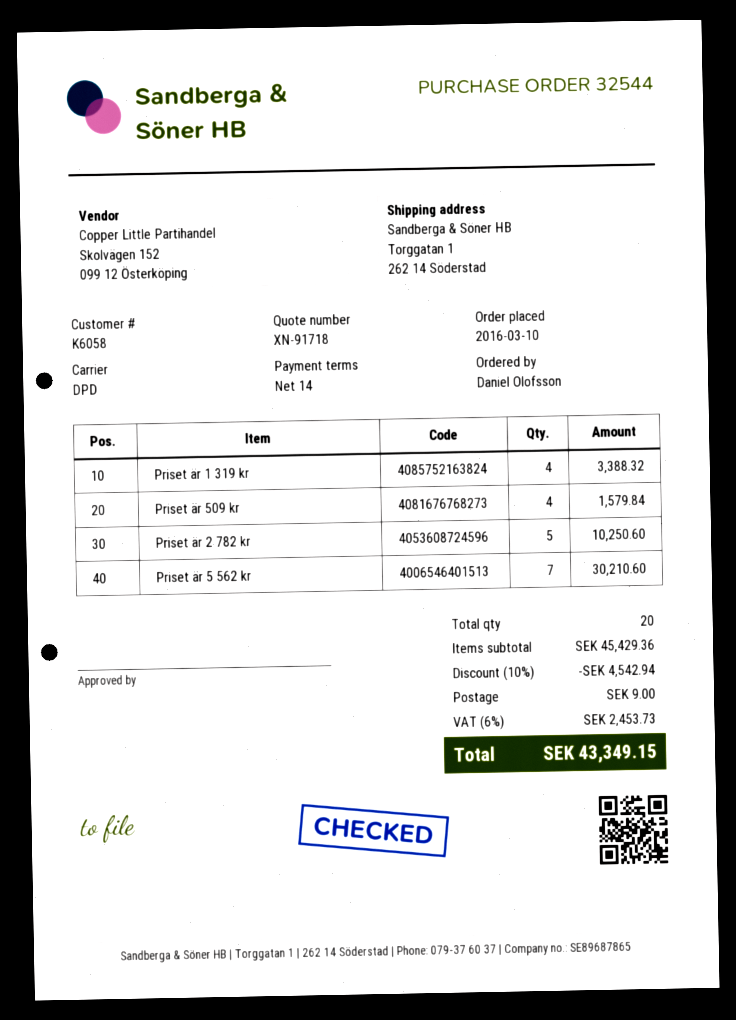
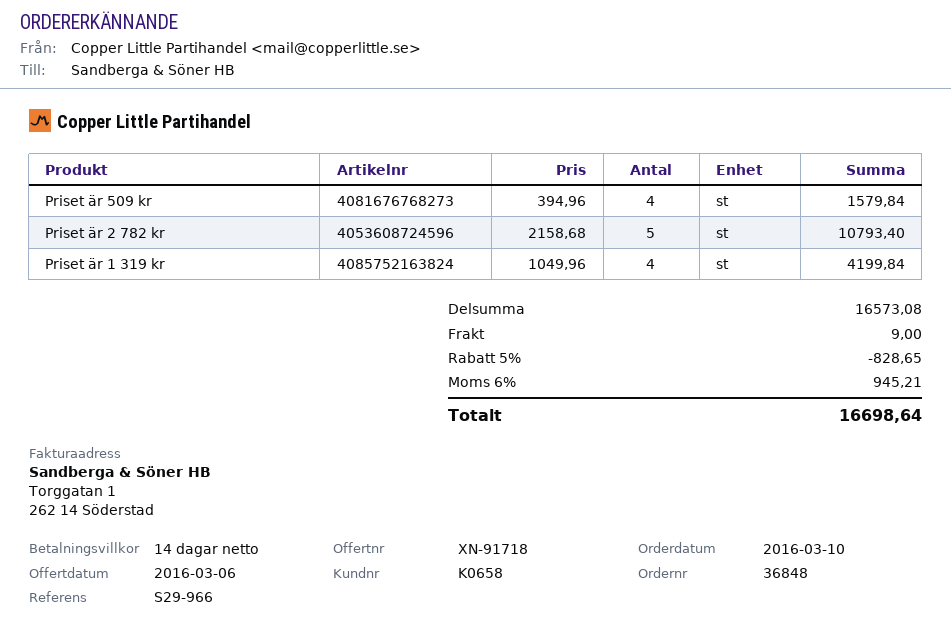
order number: 32544 -> 36848
customer number: K6058 -> K0658
Priset är 1 319 kr: 4 for 3388.32 -> 4 for 4199.84
Priset är 2 782 kr: 5 for 10250.60 -> 5 for 10793.40
Priset är 5 562 kr: 7 for 30210.60 -> none
subtotal: 45429.36 -> 16573.08
discount: 10% = 4542.94 -> 5% = 828.65
tax: 6% = 2453.73 -> 6% = 945.21
total: 43349.15 -> 16698.64

